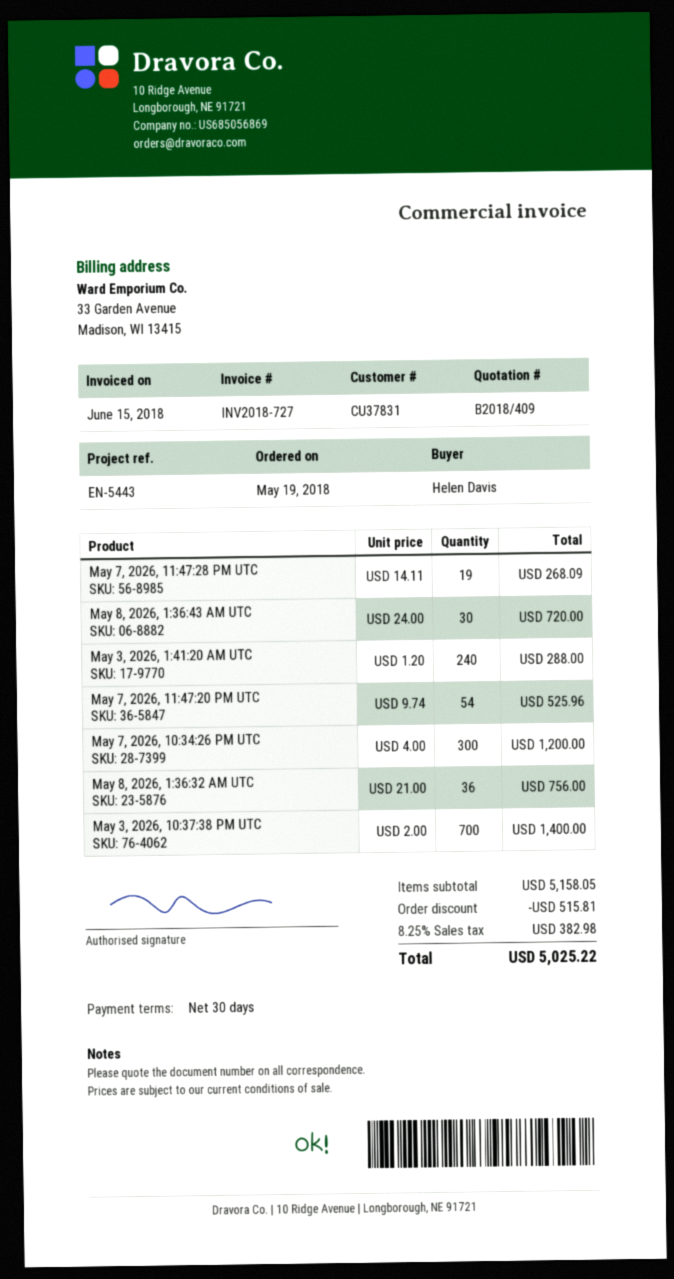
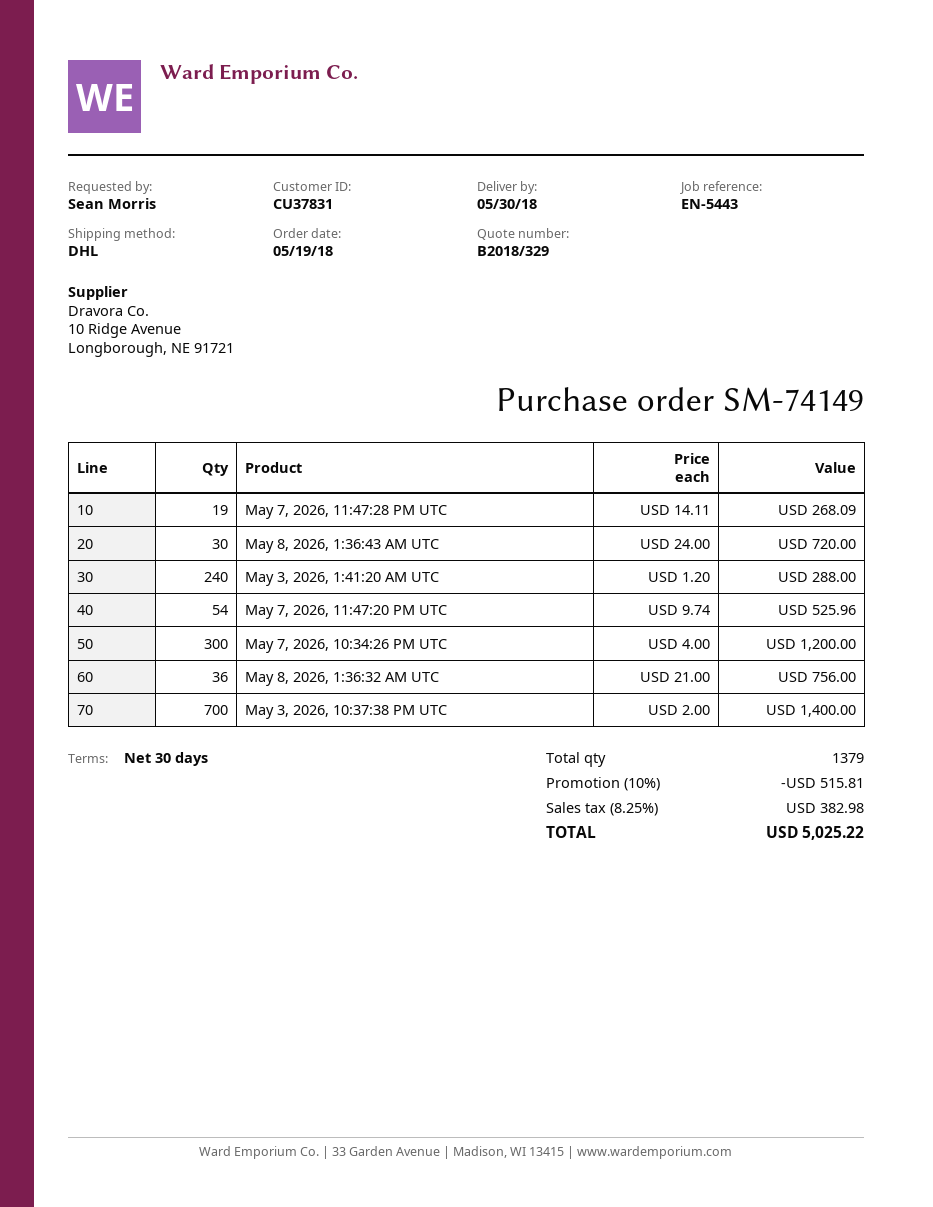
quote number: B2018/409 -> B2018/329
ordered by: Helen Davis -> Sean Morris

